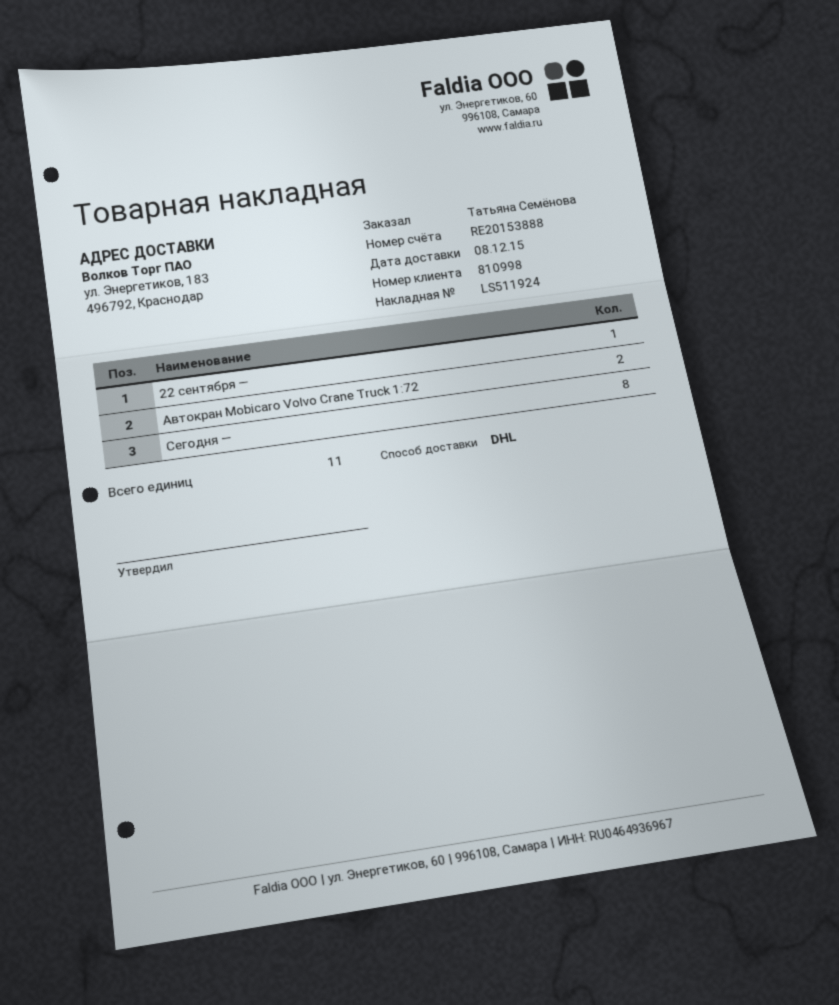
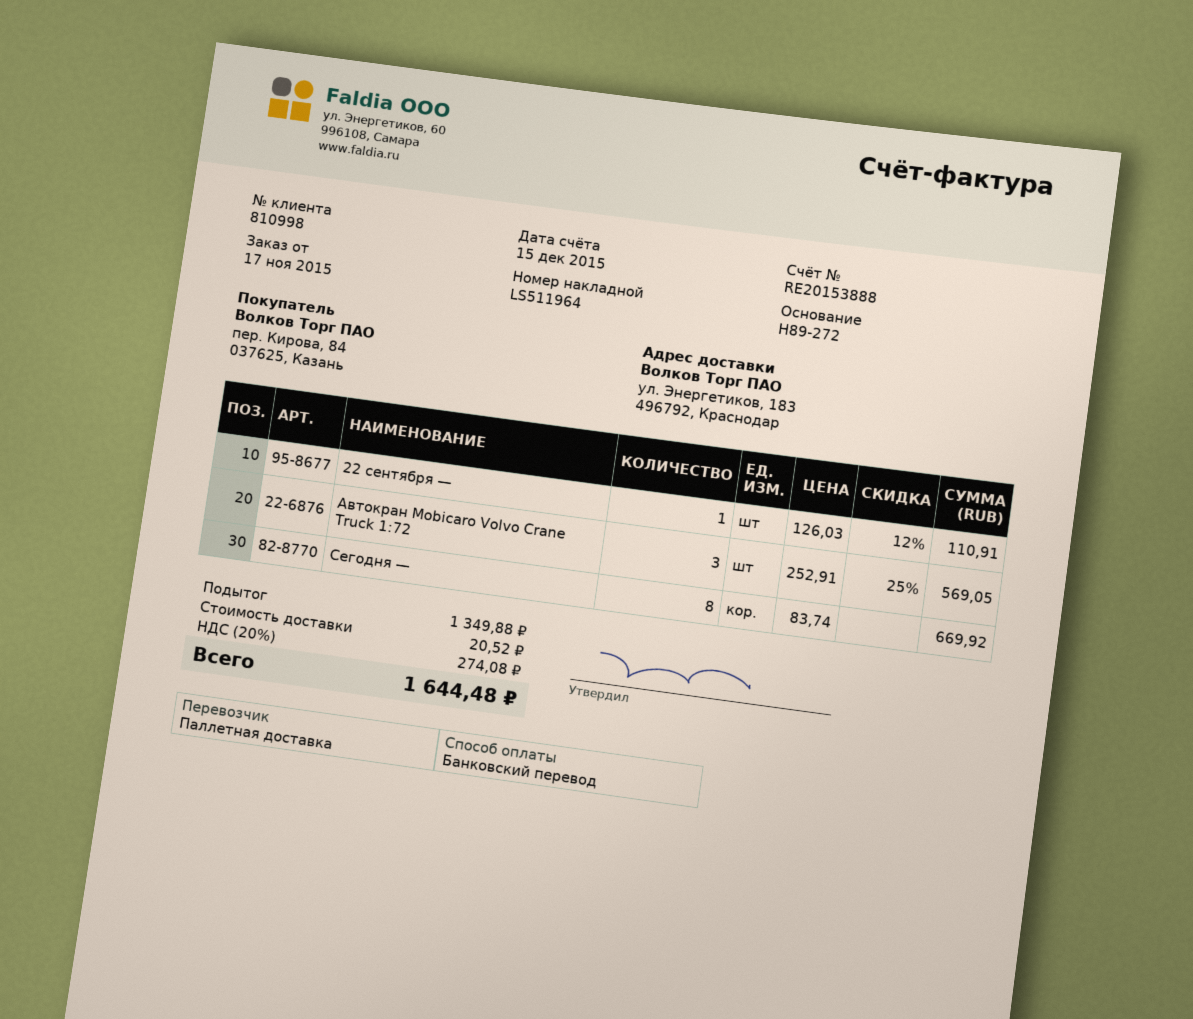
delivery note number: LS511924 -> LS511964
shipping method: DHL -> pallet freight
Автокран Mobicaro Volvo Crane Truck 1:72: 2 -> 3

